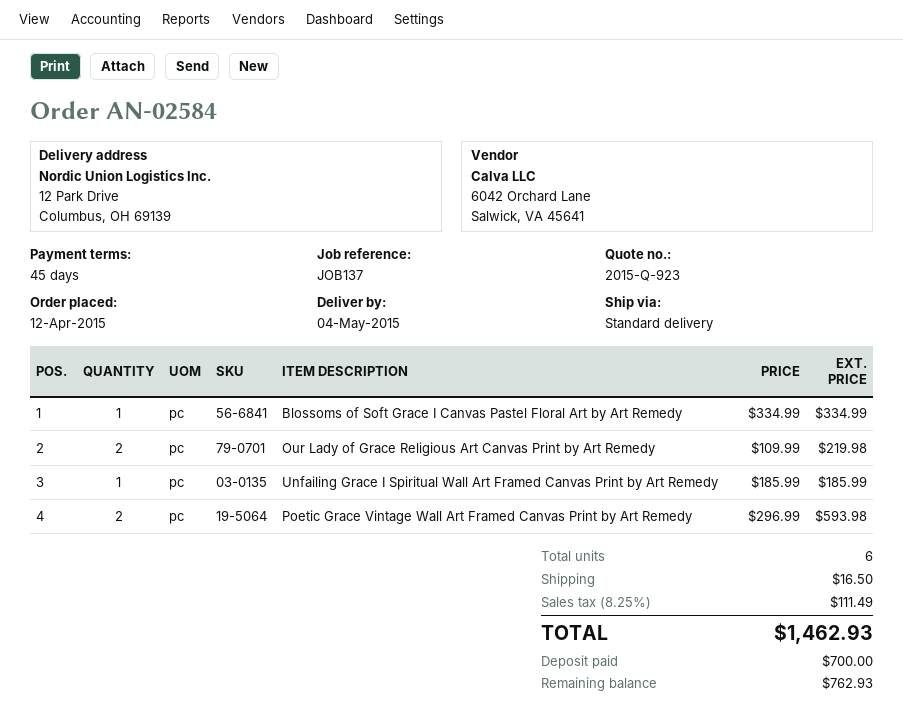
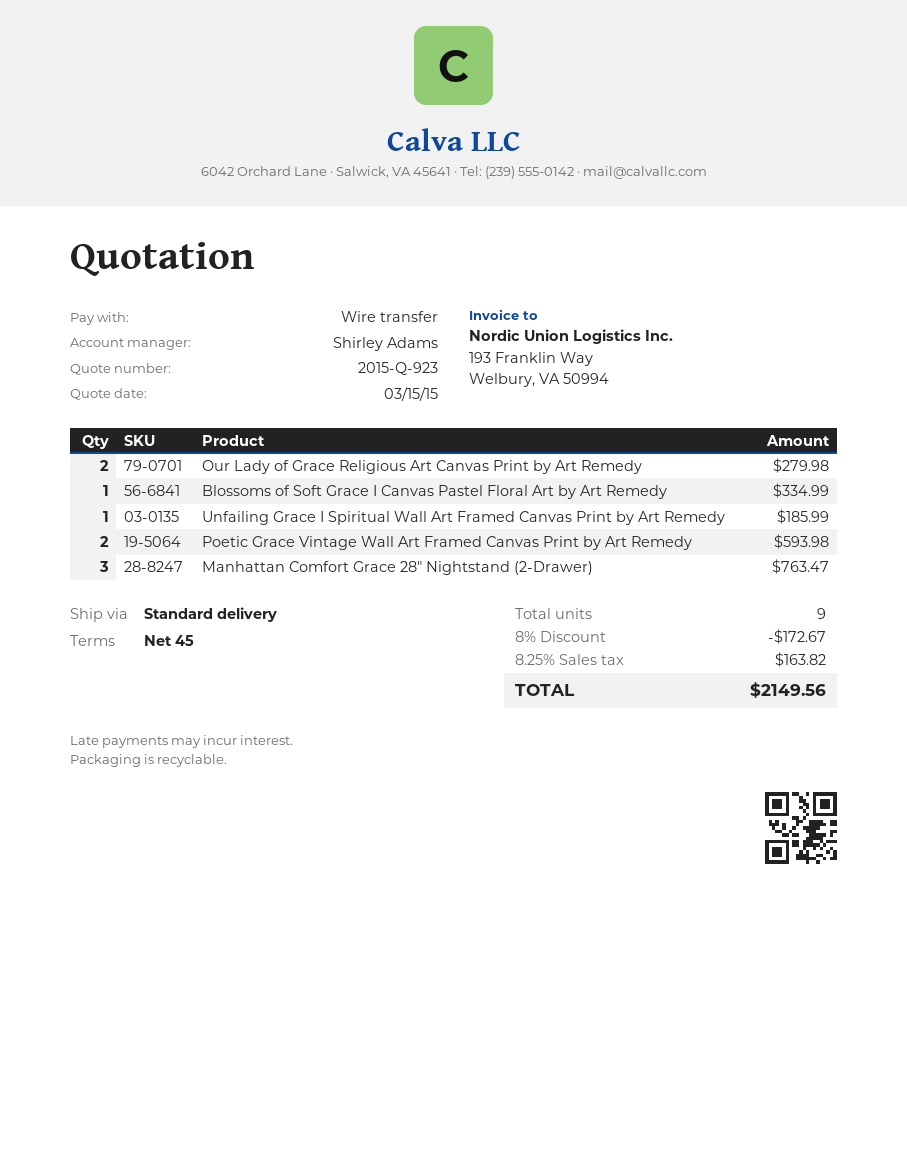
Our Lady of Grace Religious Art Canvas Print by Art Remedy: 2 for 219.98 -> 2 for 279.98
Manhattan Comfort Grace 28" Nightstand (2-Drawer): none -> 3 for 763.47
total quantity: 6 -> 9
discount: none -> 8% = 172.67
shipping: 16.50 -> none
tax: 8.25% = 111.49 -> 8.25% = 163.82
total: 1462.93 -> 2149.56

